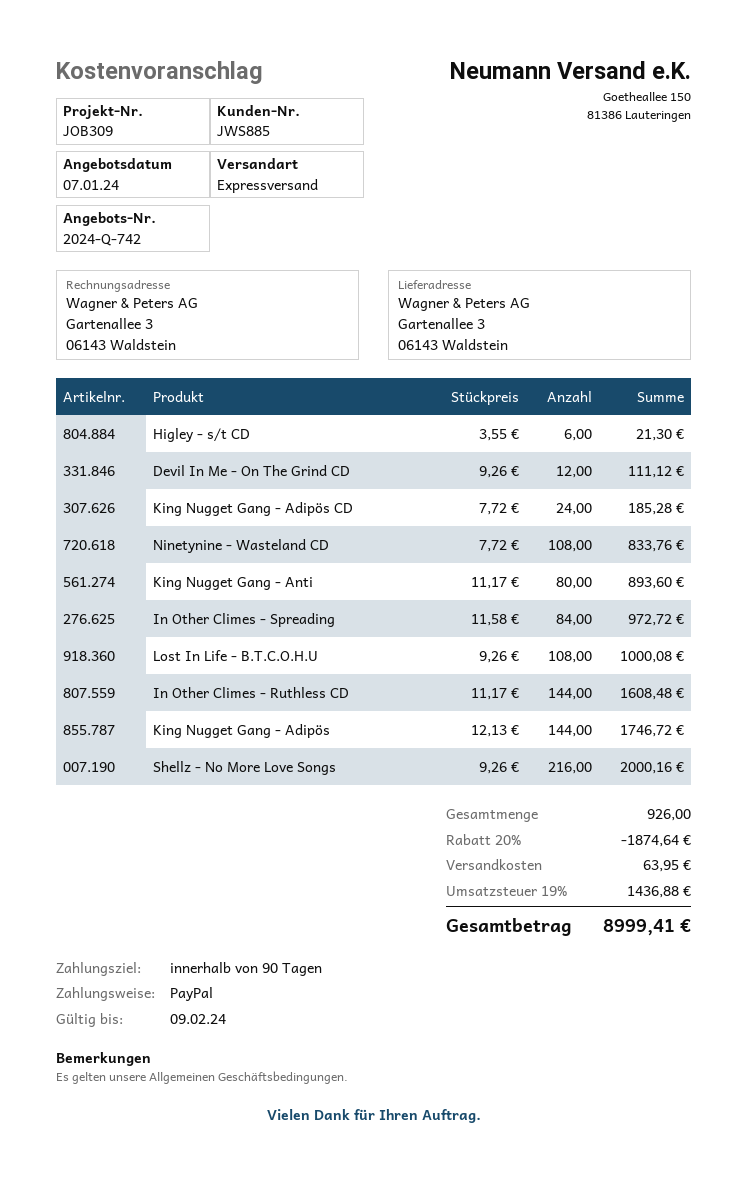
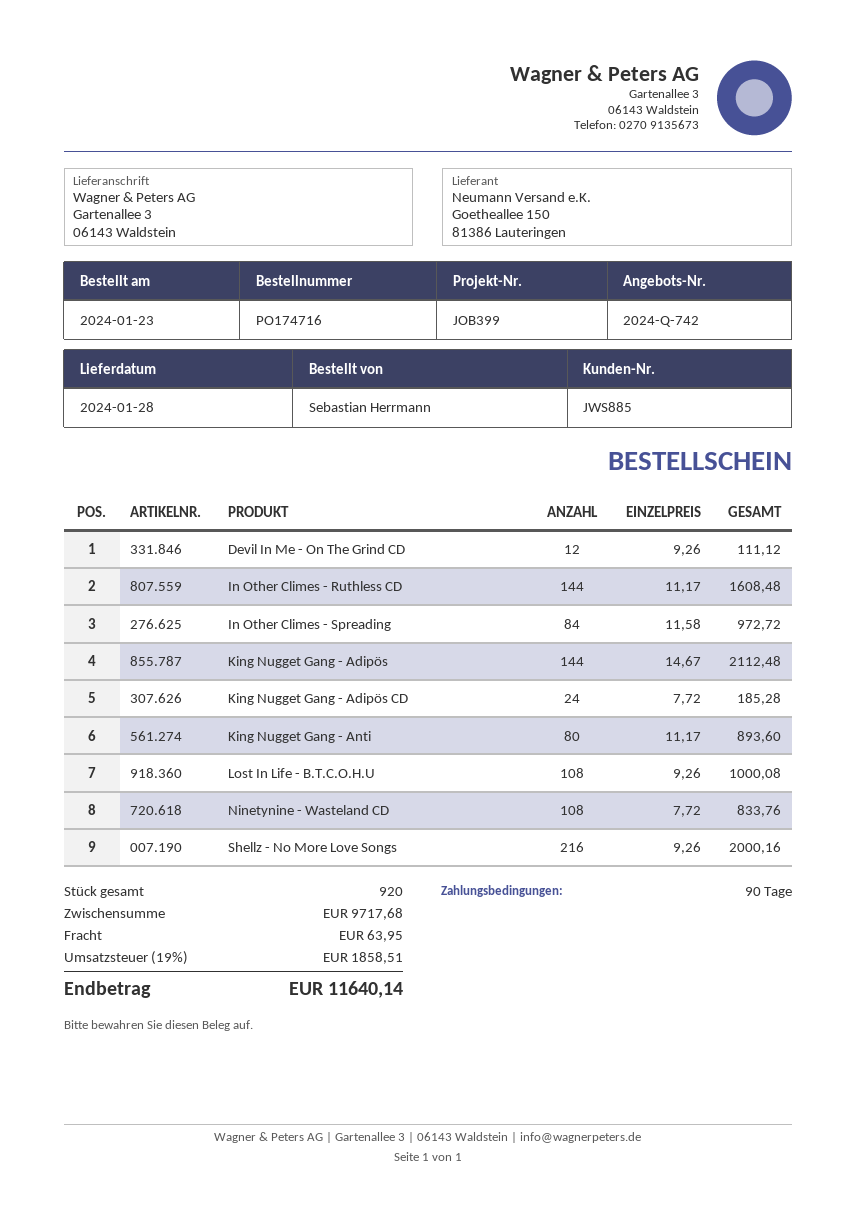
reference: JOB309 -> JOB399
Higley - s/t CD: 6 x 3.55 = 21.30 -> none
King Nugget Gang - Adipös: 144 x 12.13 = 1746.72 -> 144 x 14.67 = 2112.48
total quantity: 926 -> 920
discount: 20% = 1874.64 -> none
tax: 19% = 1436.88 -> 19% = 1858.51
total: 8999.41 -> 11640.14

